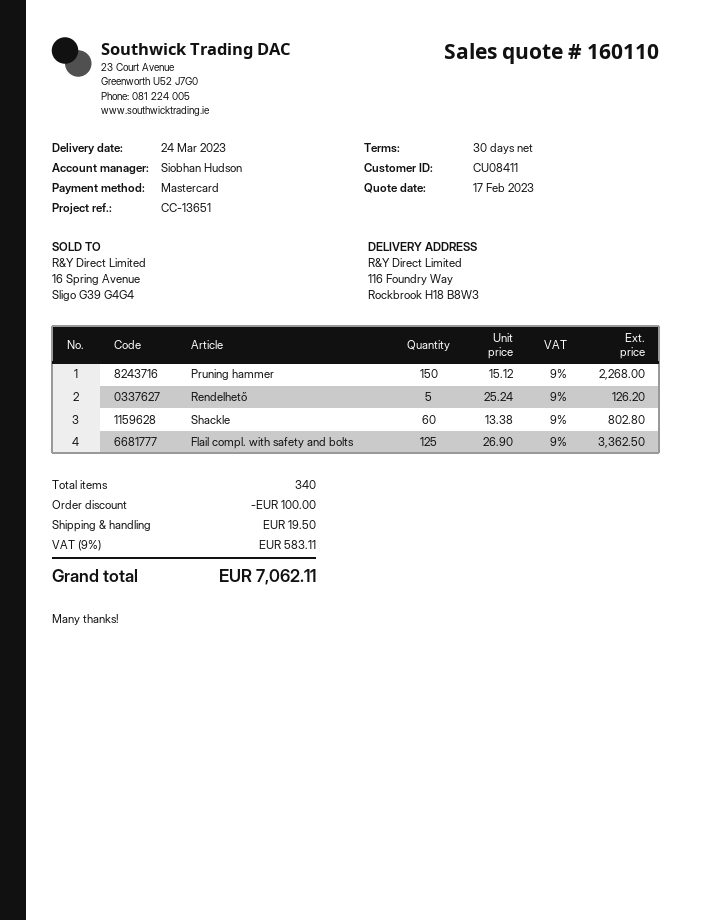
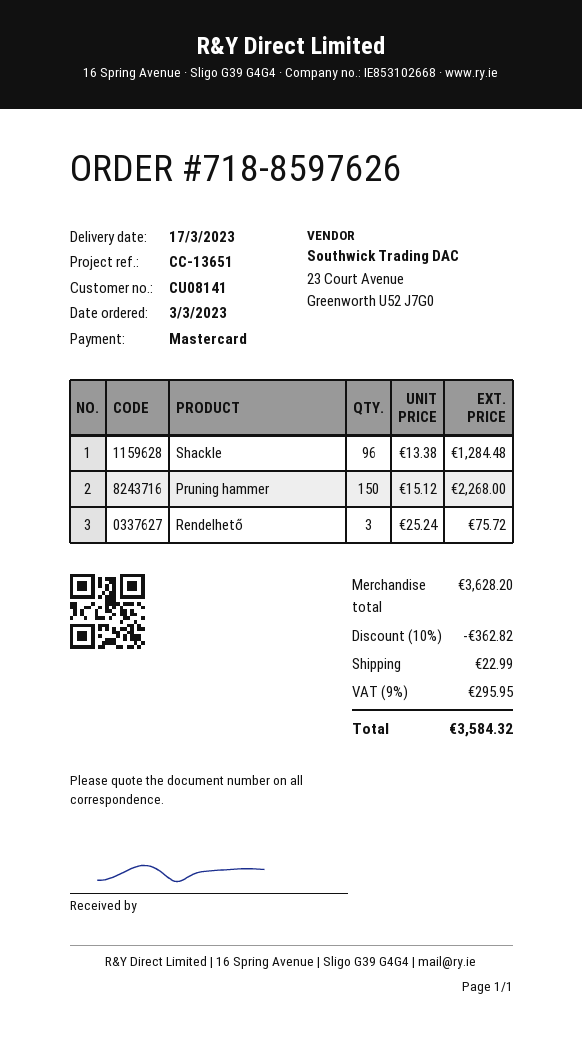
delivery date: 2023-03-24 -> 2023-03-17
customer number: CU08411 -> CU08141
Rendelhető: 5 x 25.24 = 126.20 -> 3 x 25.24 = 75.72
Shackle: 60 x 13.38 = 802.80 -> 96 x 13.38 = 1284.48
Flail compl. with safety and bolts: 125 x 26.90 = 3362.50 -> none
discount: 100.00 -> 362.82
shipping: 19.50 -> 22.99
tax: 9% = 583.11 -> 9% = 295.95
total: 7062.11 -> 3584.32

